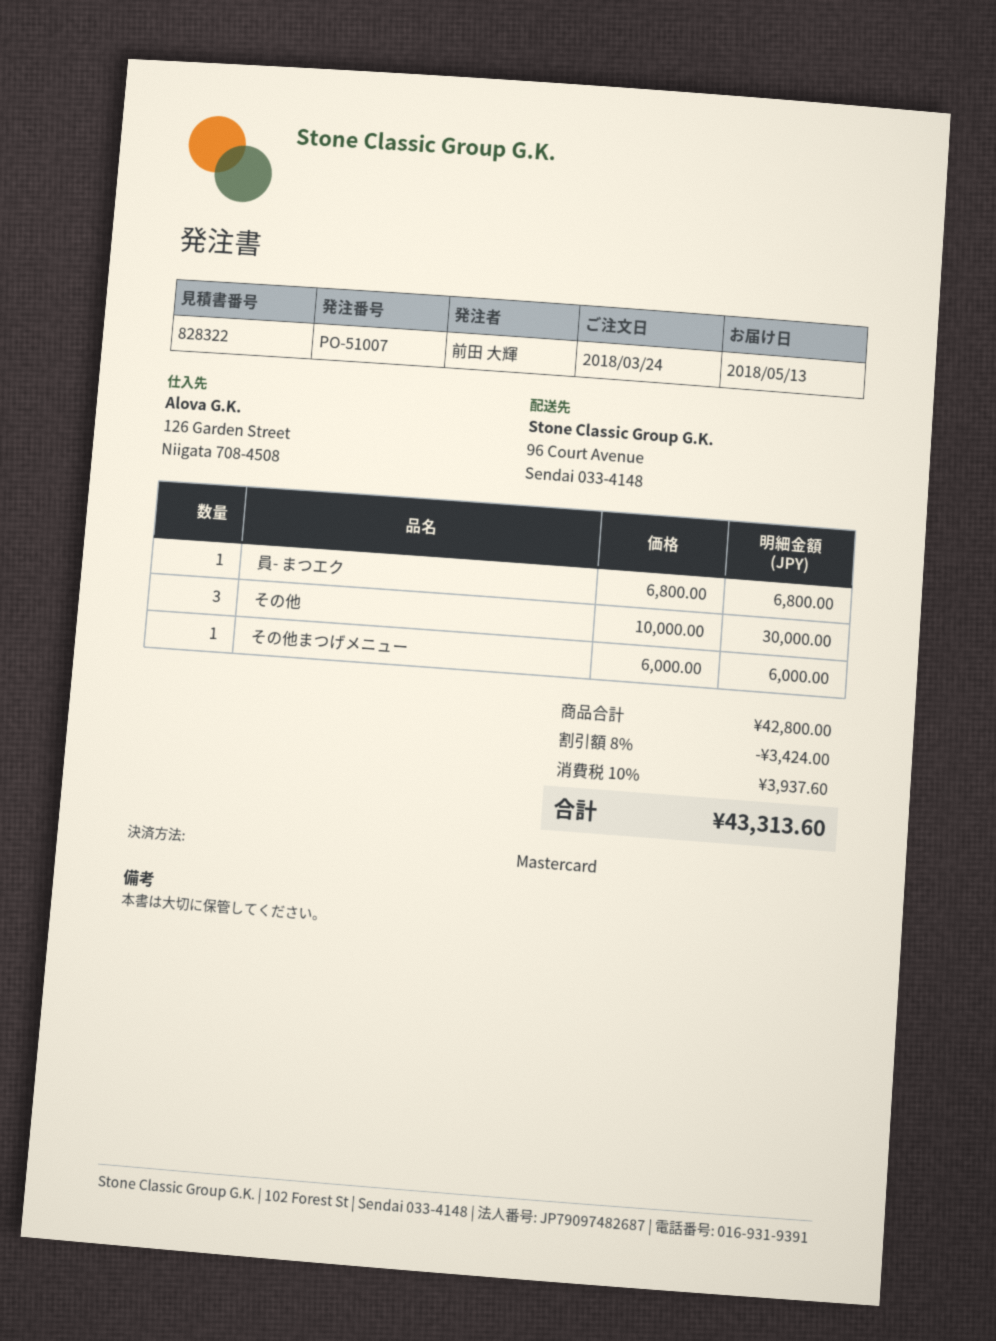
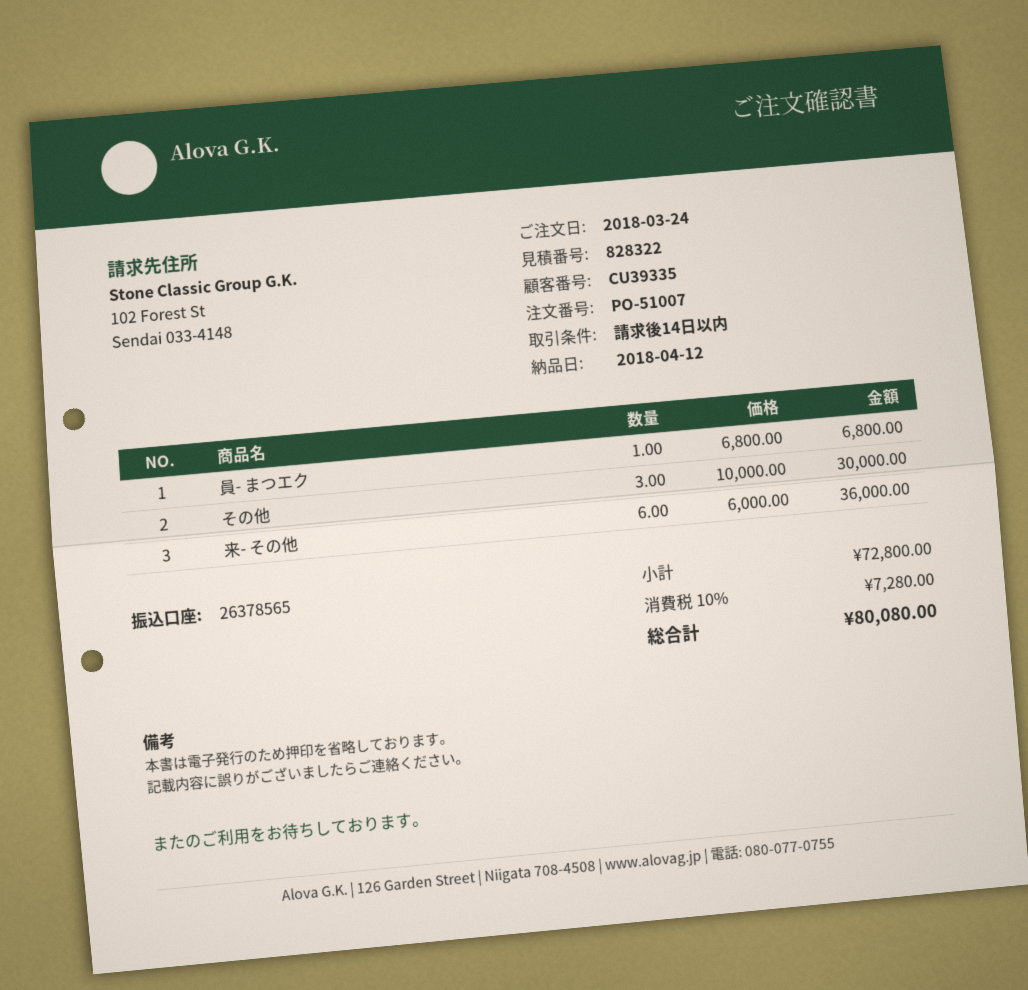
delivery date: 2018-05-13 -> 2018-04-12
その他まつげメニュー: 1 x 6000.00 = 6000.00 -> none
来- その他: none -> 6 x 6000.00 = 36000.00
subtotal: 42800.00 -> 72800.00
discount: 8% = 3424.00 -> none
tax: 10% = 3937.60 -> 10% = 7280.00
total: 43313.60 -> 80080.00

